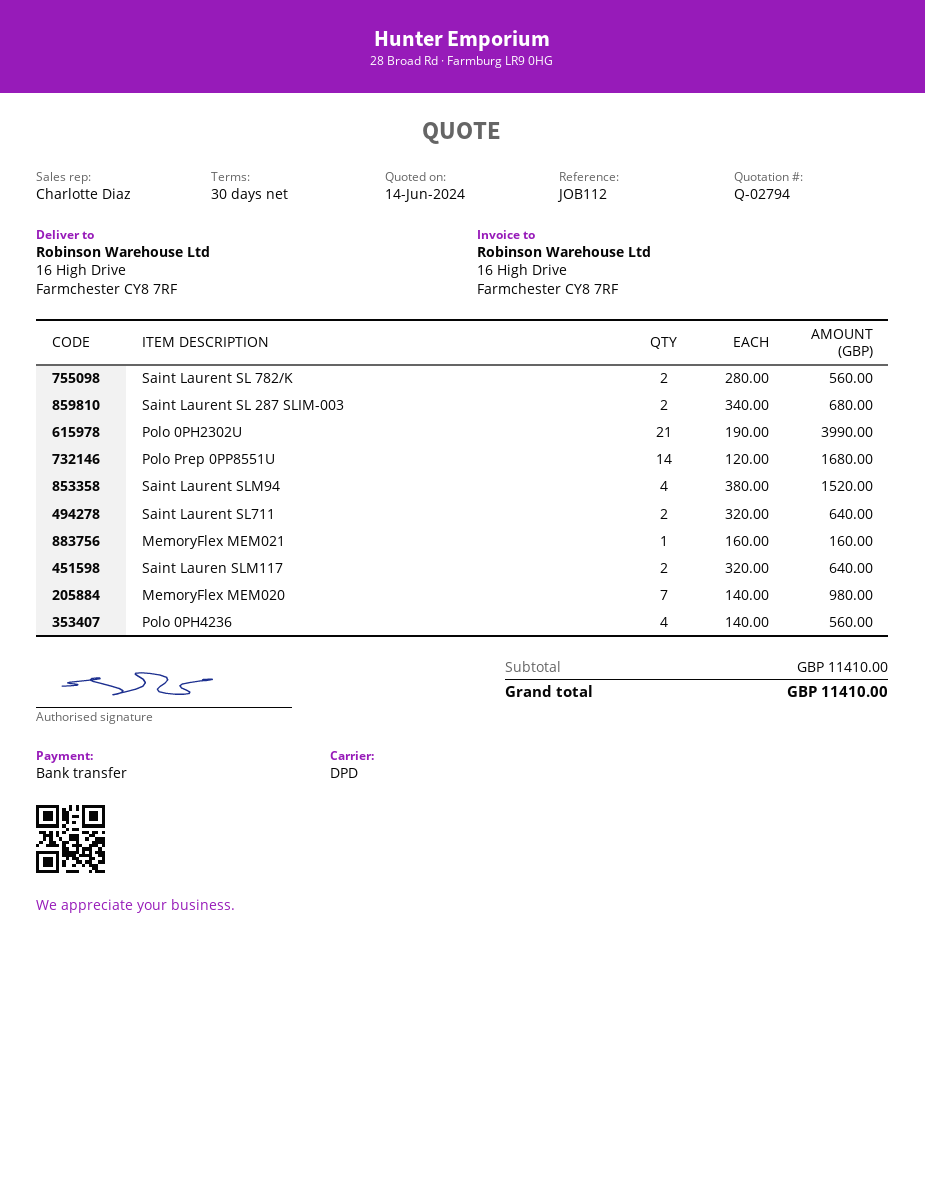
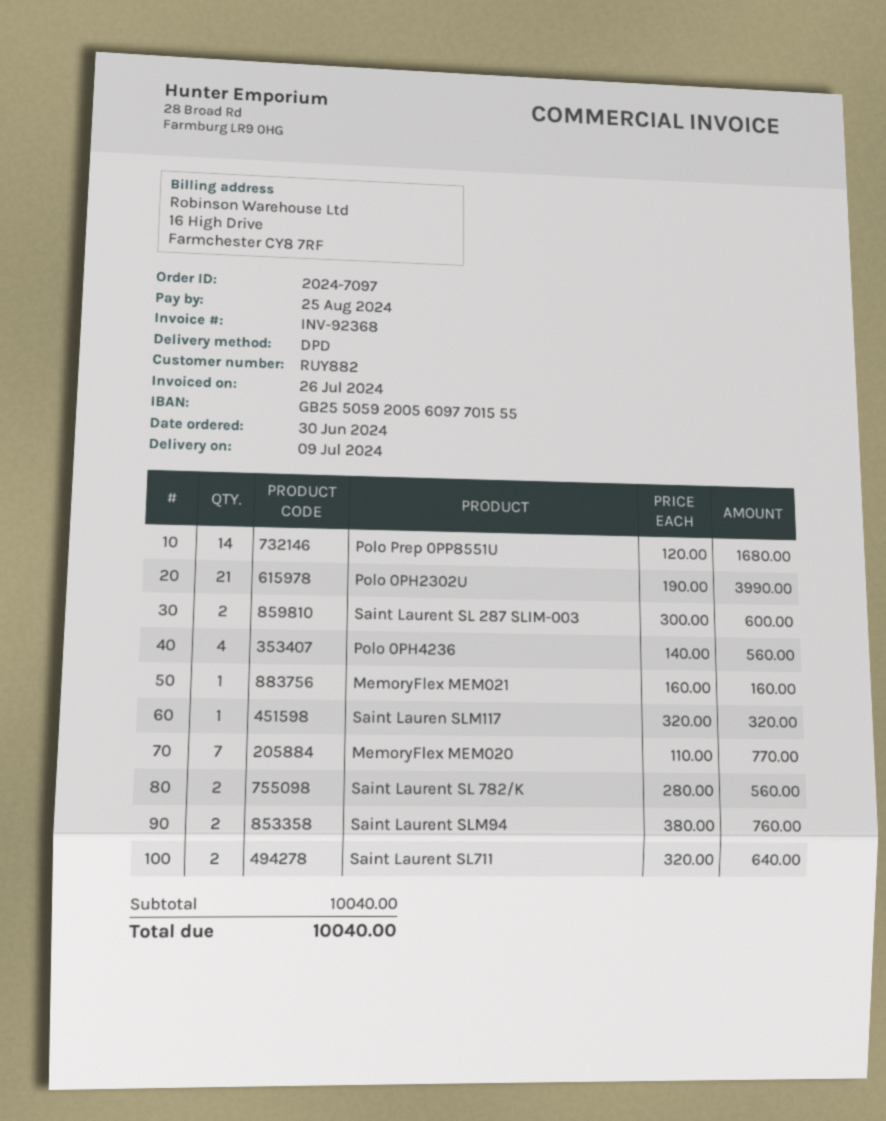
Saint Laurent SL 287 SLIM-003: 2 x 340.00 = 680.00 -> 2 x 300.00 = 600.00
Saint Laurent SLM94: 4 x 380.00 = 1520.00 -> 2 x 380.00 = 760.00
Saint Lauren SLM117: 2 x 320.00 = 640.00 -> 1 x 320.00 = 320.00
MemoryFlex MEM020: 7 x 140.00 = 980.00 -> 7 x 110.00 = 770.00
subtotal: 11410.00 -> 10040.00
total: 11410.00 -> 10040.00

